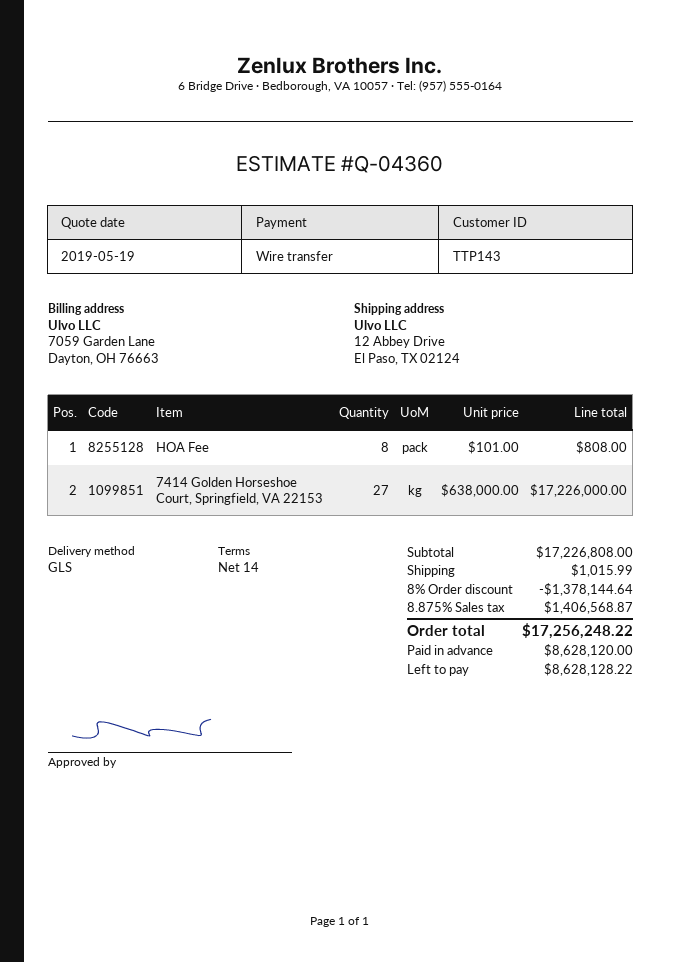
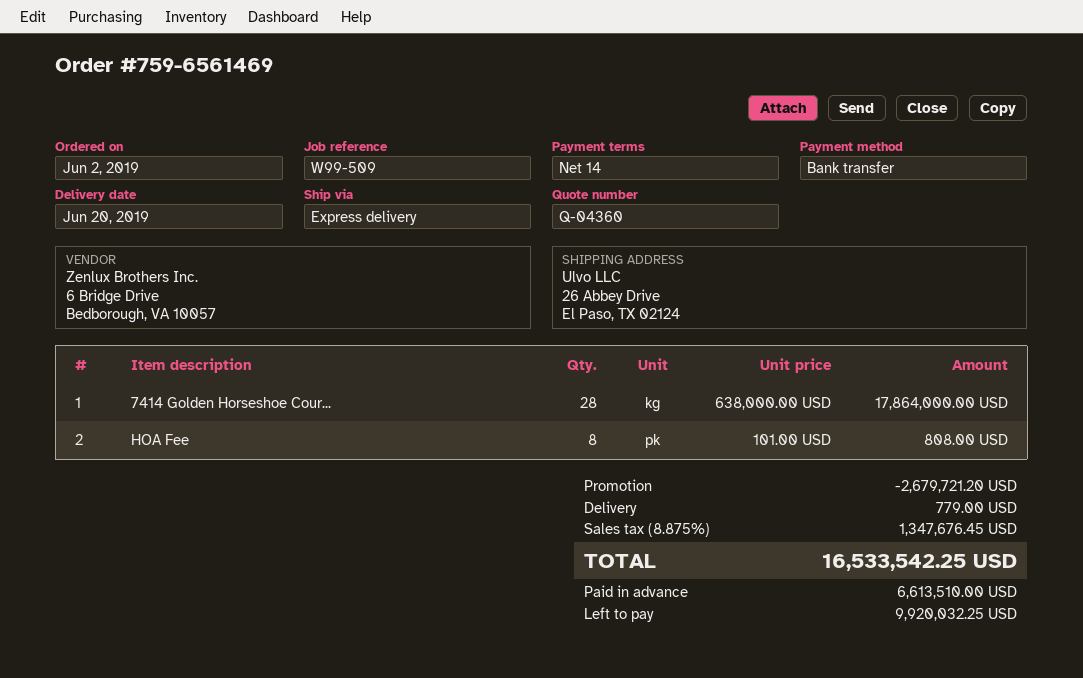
shipping method: GLS -> express
ship to: 12 Abbey Drive, El Paso, TX 02124 -> 26 Abbey Drive, El Paso, TX 02124
7414 Golden Horseshoe Court, Springfield, VA 22153: 27 x 638000.00 = 17226000.00 -> 28 x 638000.00 = 17864000.00
discount: 1378144.64 -> 2679721.20
shipping: 1015.99 -> 779.00
tax: 8.875% = 1406568.87 -> 8.875% = 1347676.45
total: 17256248.22 -> 16533542.25
deposit: 8628120.00 -> 6613510.00
balance: 8628128.22 -> 9920032.25

